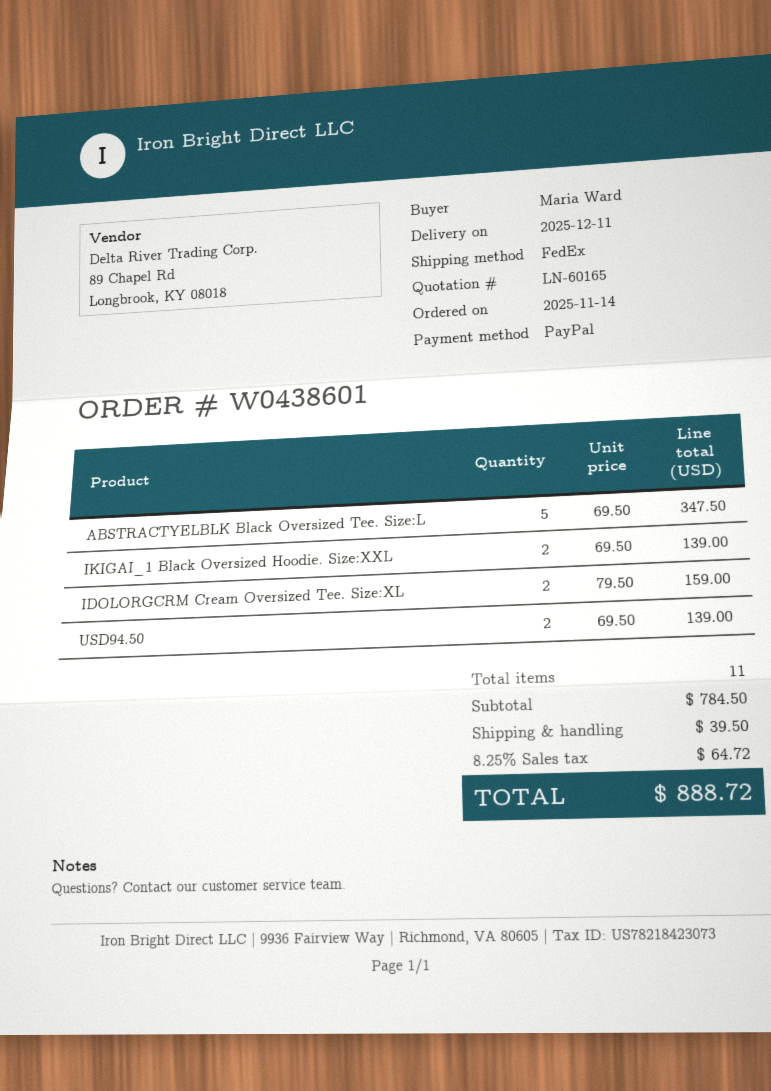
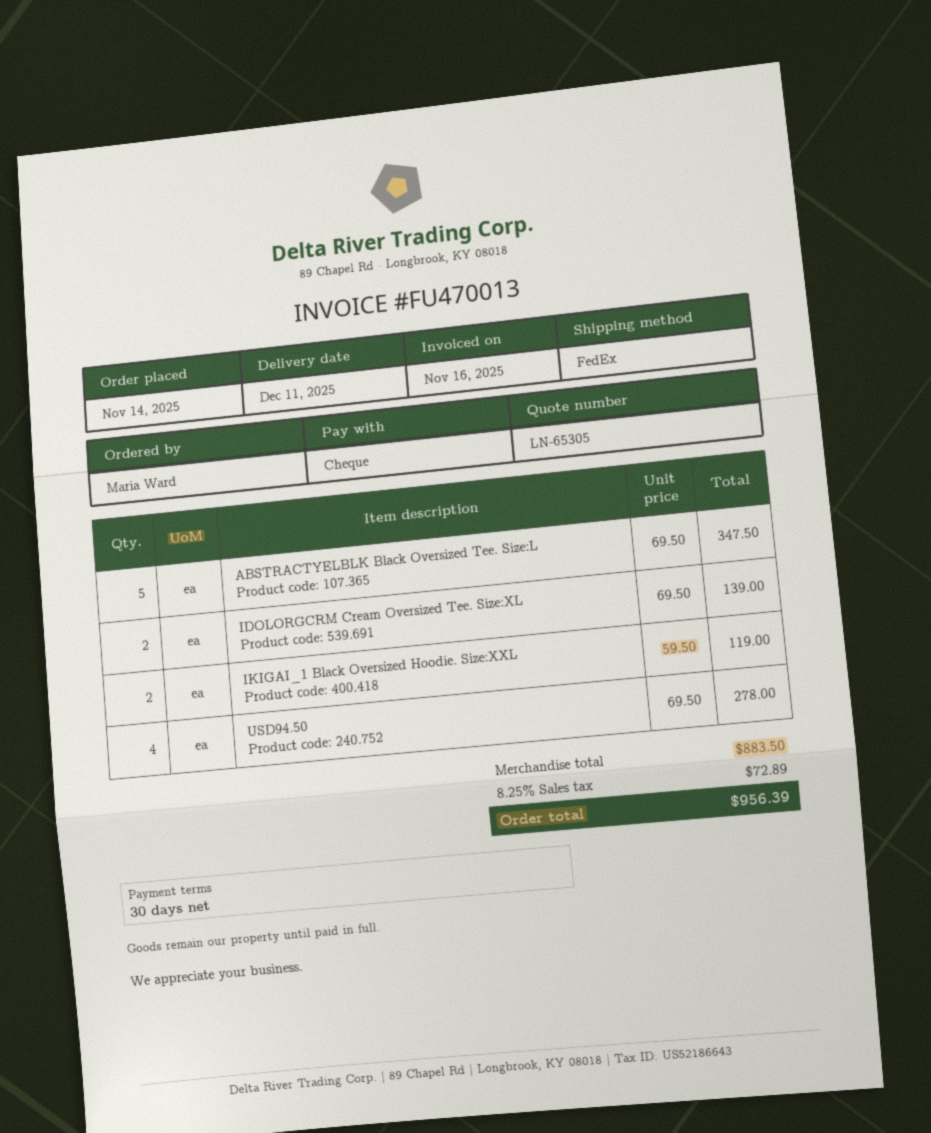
quote number: LN-60165 -> LN-65305
payment method: PayPal -> cheque
IKIGAI_1 Black Oversized Hoodie. Size:XXL: 2 x 69.50 = 139.00 -> 2 x 59.50 = 119.00
IDOLORGCRM Cream Oversized Tee. Size:XL: 2 x 79.50 = 159.00 -> 2 x 69.50 = 139.00
USD94.50: 2 x 69.50 = 139.00 -> 4 x 69.50 = 278.00
subtotal: 784.50 -> 883.50
shipping: 39.50 -> none
tax: 8.25% = 64.72 -> 8.25% = 72.89
total: 888.72 -> 956.39

